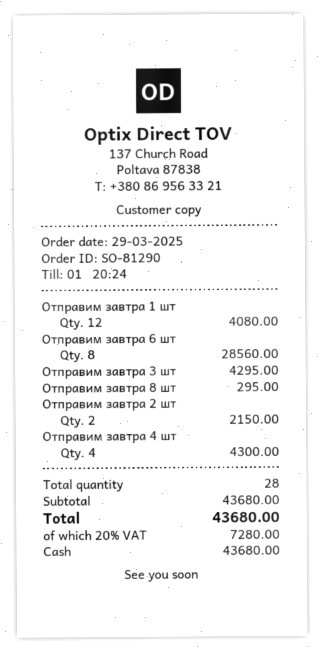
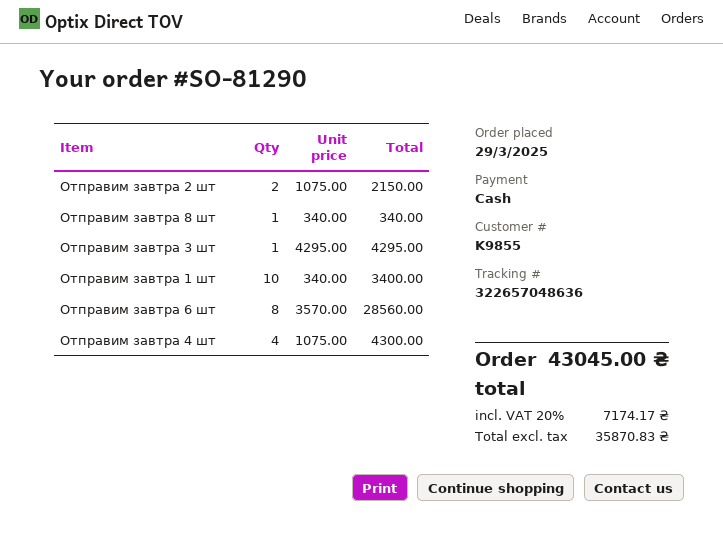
Отправим завтра 1 шт: 12 for 4080.00 -> 10 for 3400.00
Отправим завтра 8 шт: 1 for 295.00 -> 1 for 340.00
tax: 20% = 7280.00 -> 20% = 7174.17
total: 43680.00 -> 43045.00

